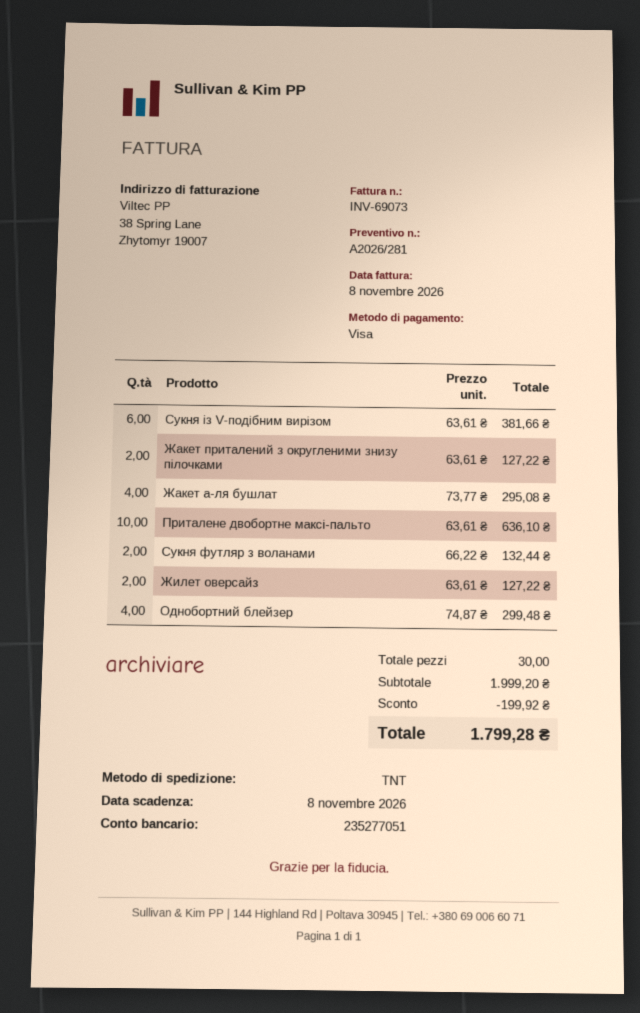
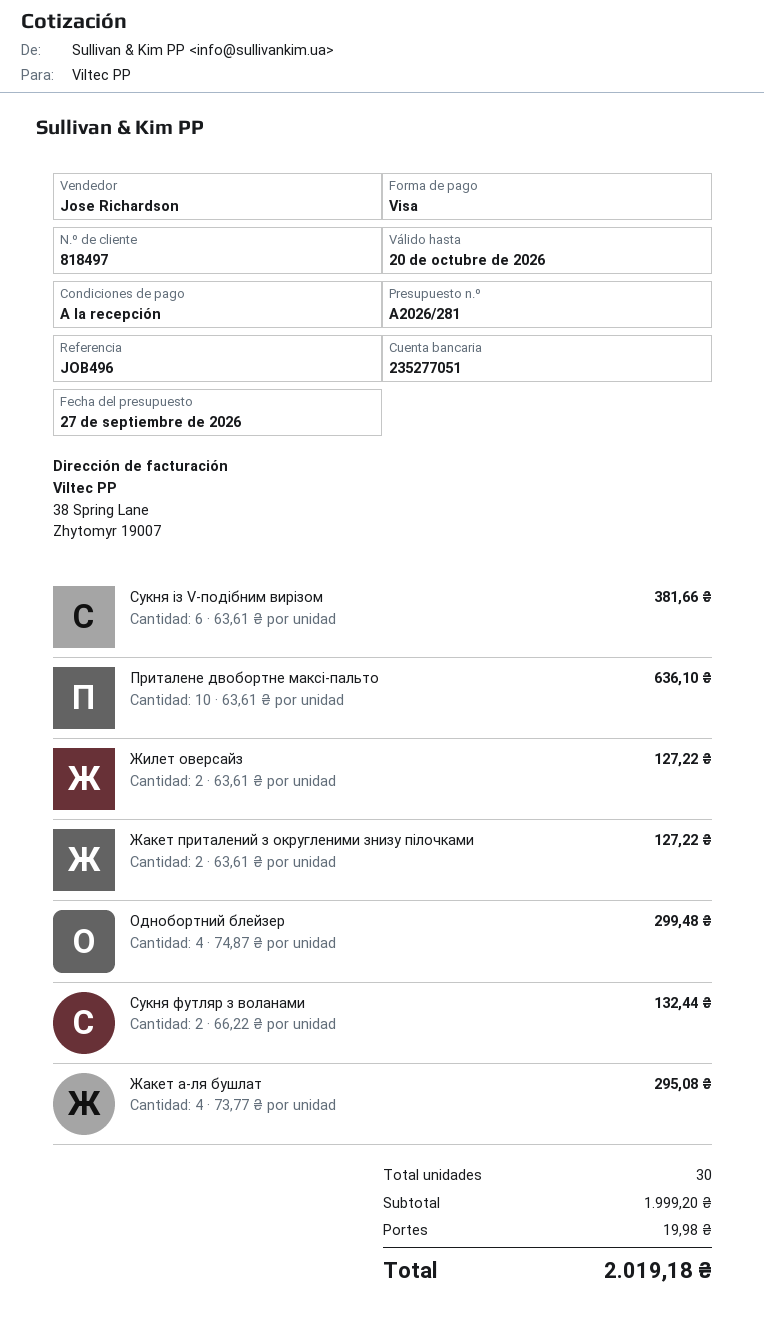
discount: 199.92 -> none
shipping: none -> 19.98
total: 1799.28 -> 2019.18

